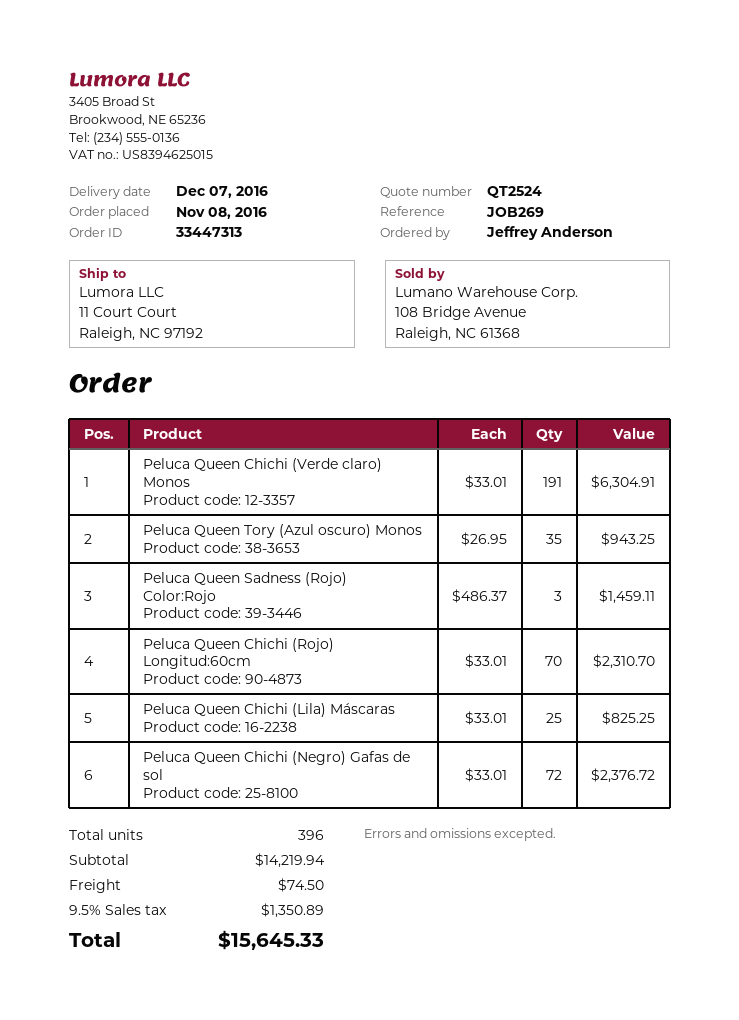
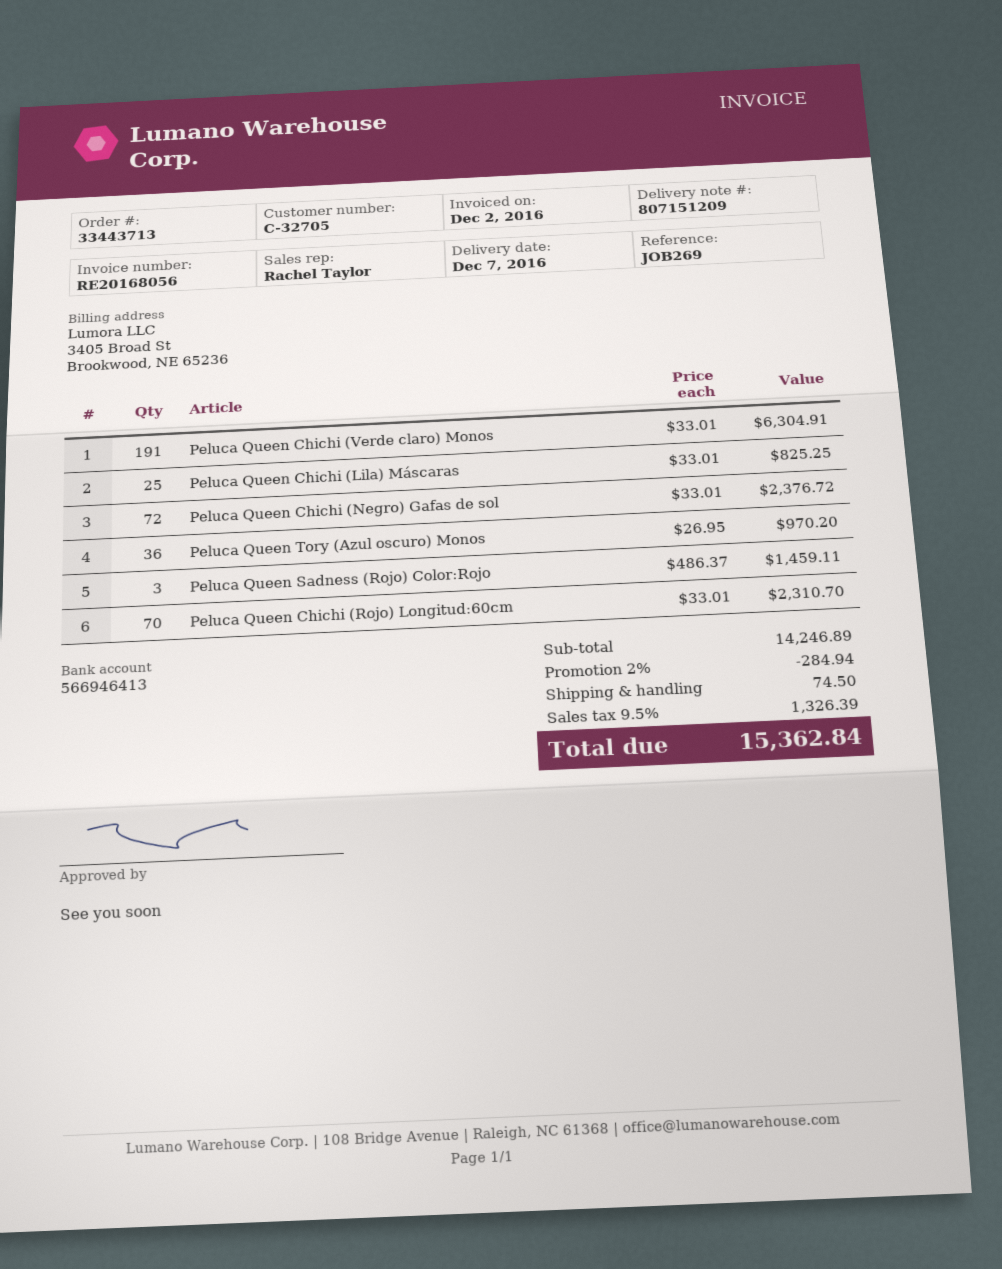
order number: 33447313 -> 33443713
Peluca Queen Tory (Azul oscuro) Monos: 35 x 26.95 = 943.25 -> 36 x 26.95 = 970.20
subtotal: 14219.94 -> 14246.89
discount: none -> 2% = 284.94
tax: 9.5% = 1350.89 -> 9.5% = 1326.39
total: 15645.33 -> 15362.84

